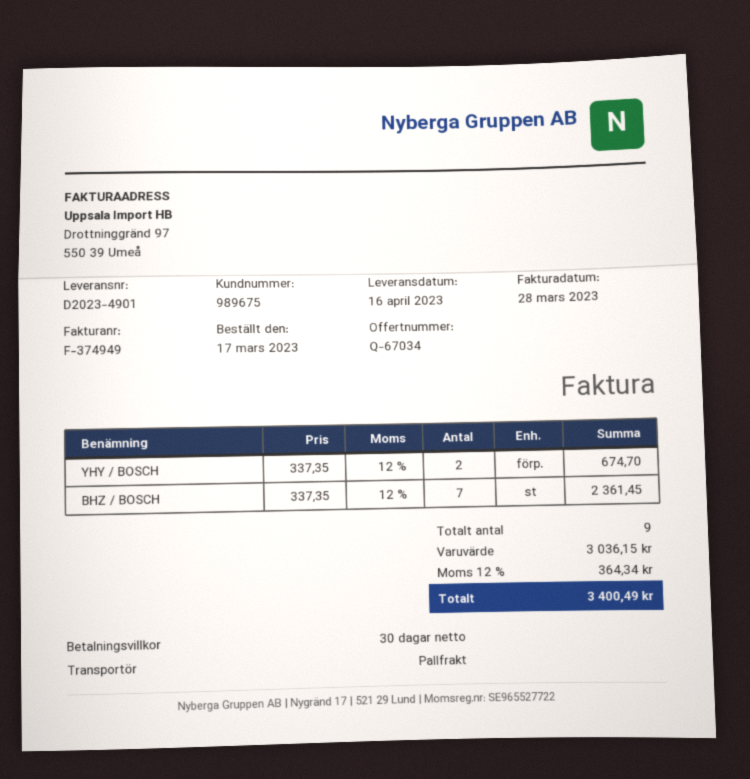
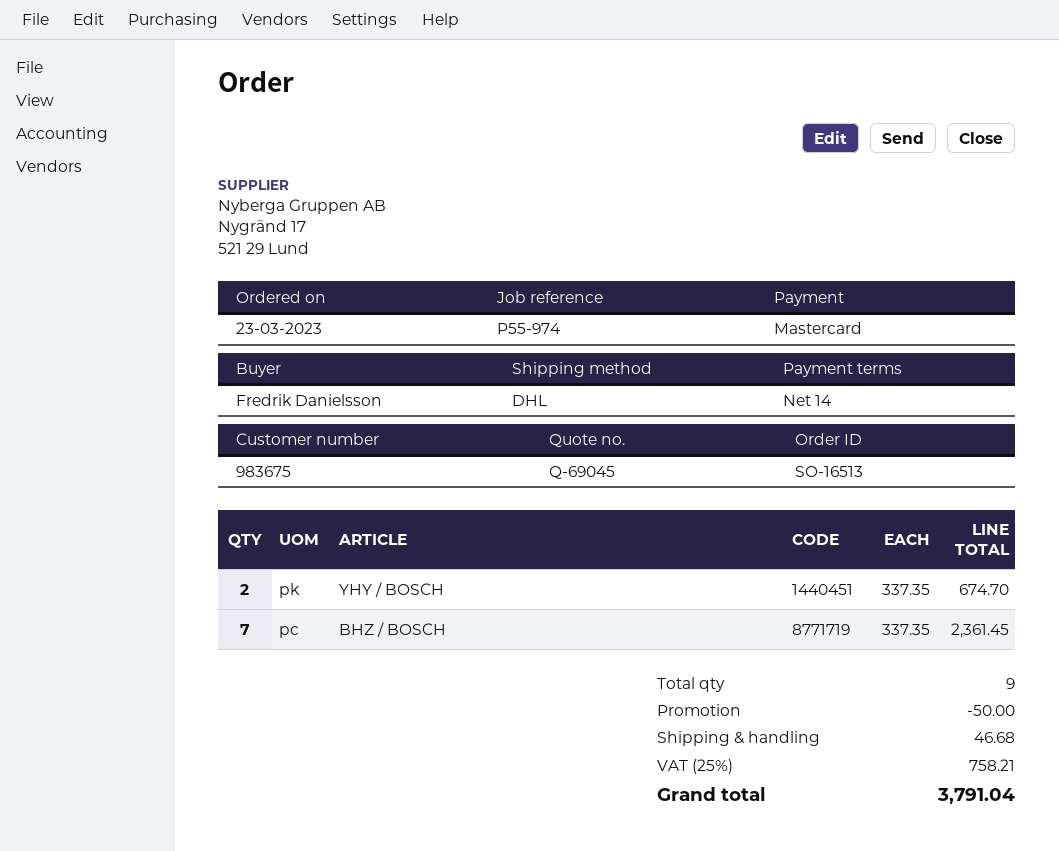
quote number: Q-67034 -> Q-69045
order date: 2023-03-17 -> 2023-03-23
payment terms: 30 days -> 14 days
customer number: 989675 -> 983675
shipping method: pallet freight -> DHL
discount: none -> 50.00
shipping: none -> 46.68
tax: 12% = 364.34 -> 25% = 758.21
total: 3400.49 -> 3791.04

